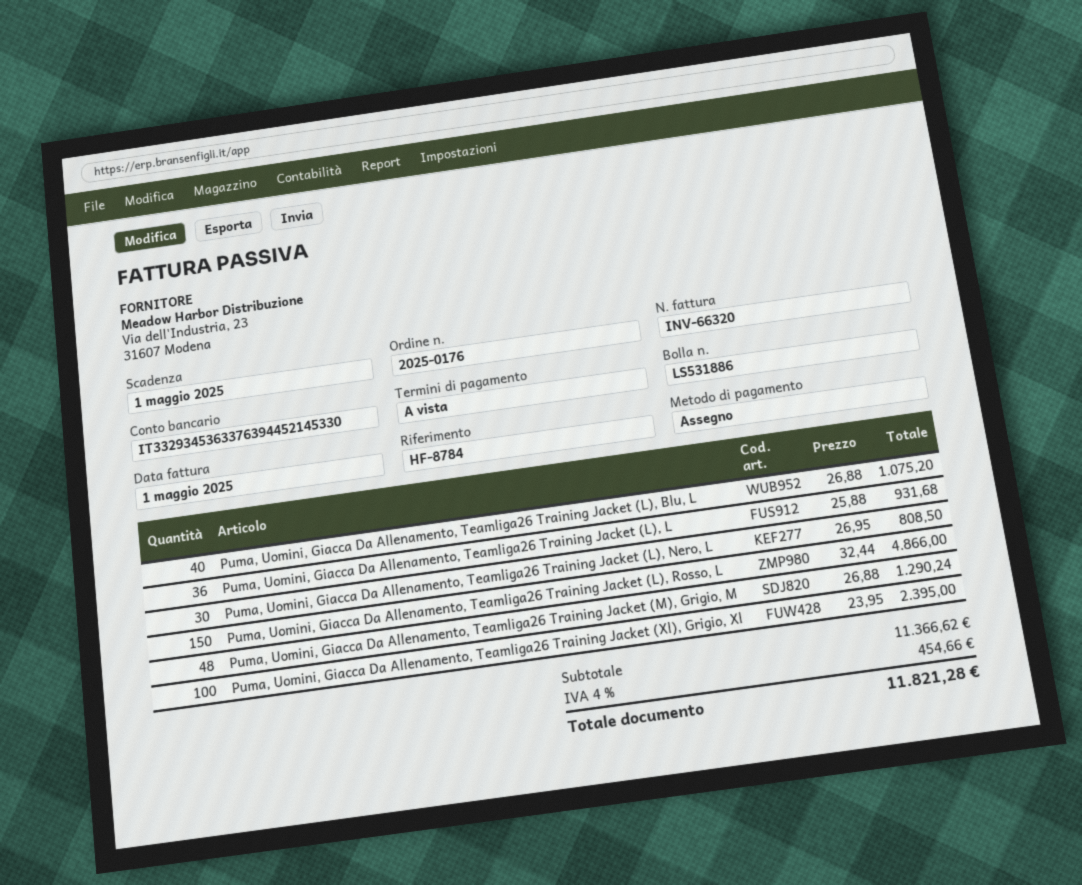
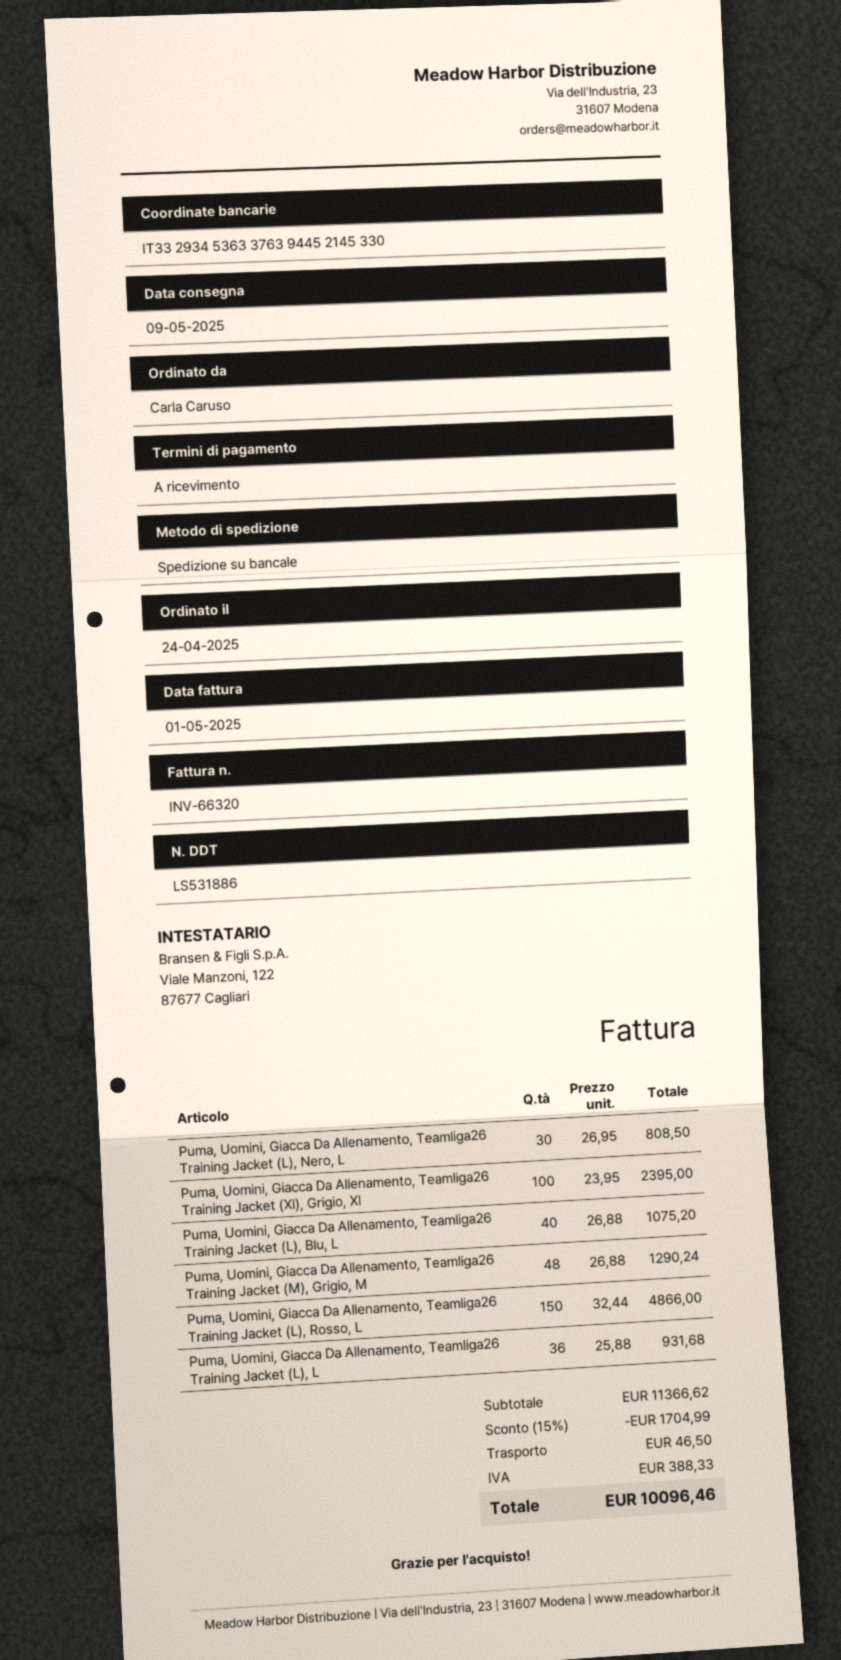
discount: none -> 15% = 1704.99
shipping: none -> 46.50
tax: 454.66 -> 388.33
total: 11821.28 -> 10096.46

